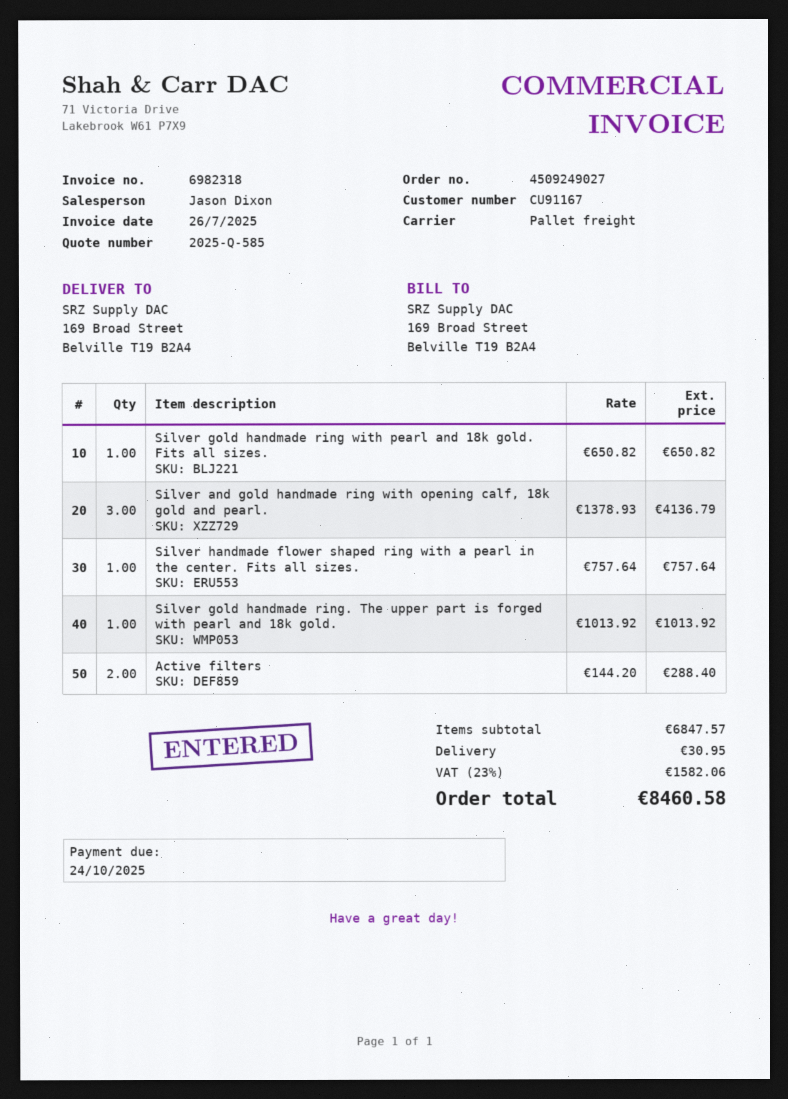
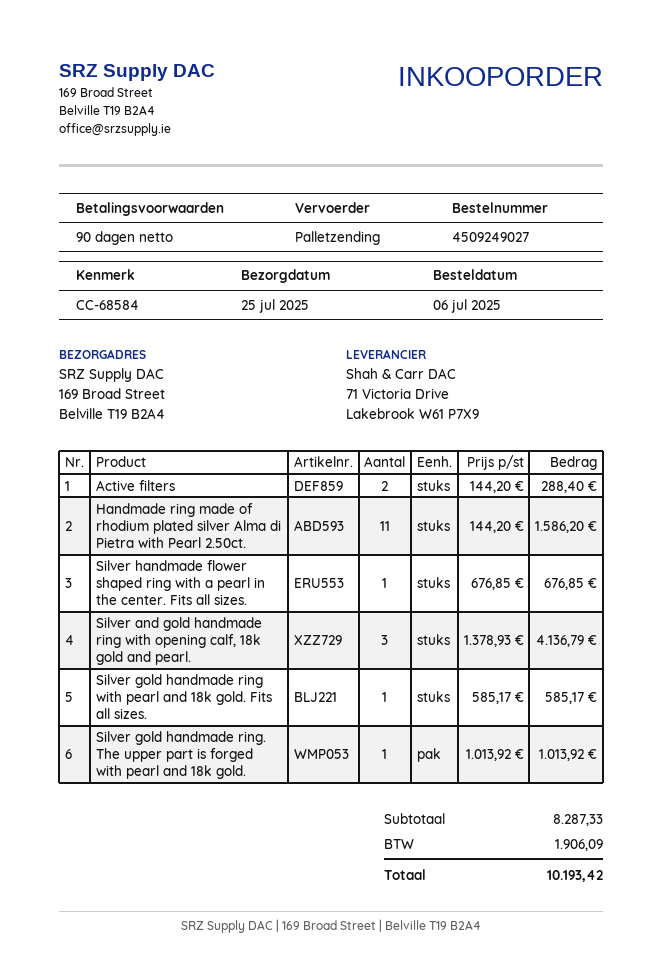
Silver gold handmade ring with pearl and 18k gold. Fits all sizes.: 1 x 650.82 = 650.82 -> 1 x 585.17 = 585.17
Silver handmade flower shaped ring with a pearl in the center. Fits all sizes.: 1 x 757.64 = 757.64 -> 1 x 676.85 = 676.85
Handmade ring made of rhodium plated silver Alma di Pietra with Pearl 2.50ct.: none -> 11 x 144.20 = 1586.20
subtotal: 6847.57 -> 8287.33
shipping: 30.95 -> none
tax: 1582.06 -> 1906.09
total: 8460.58 -> 10193.42

